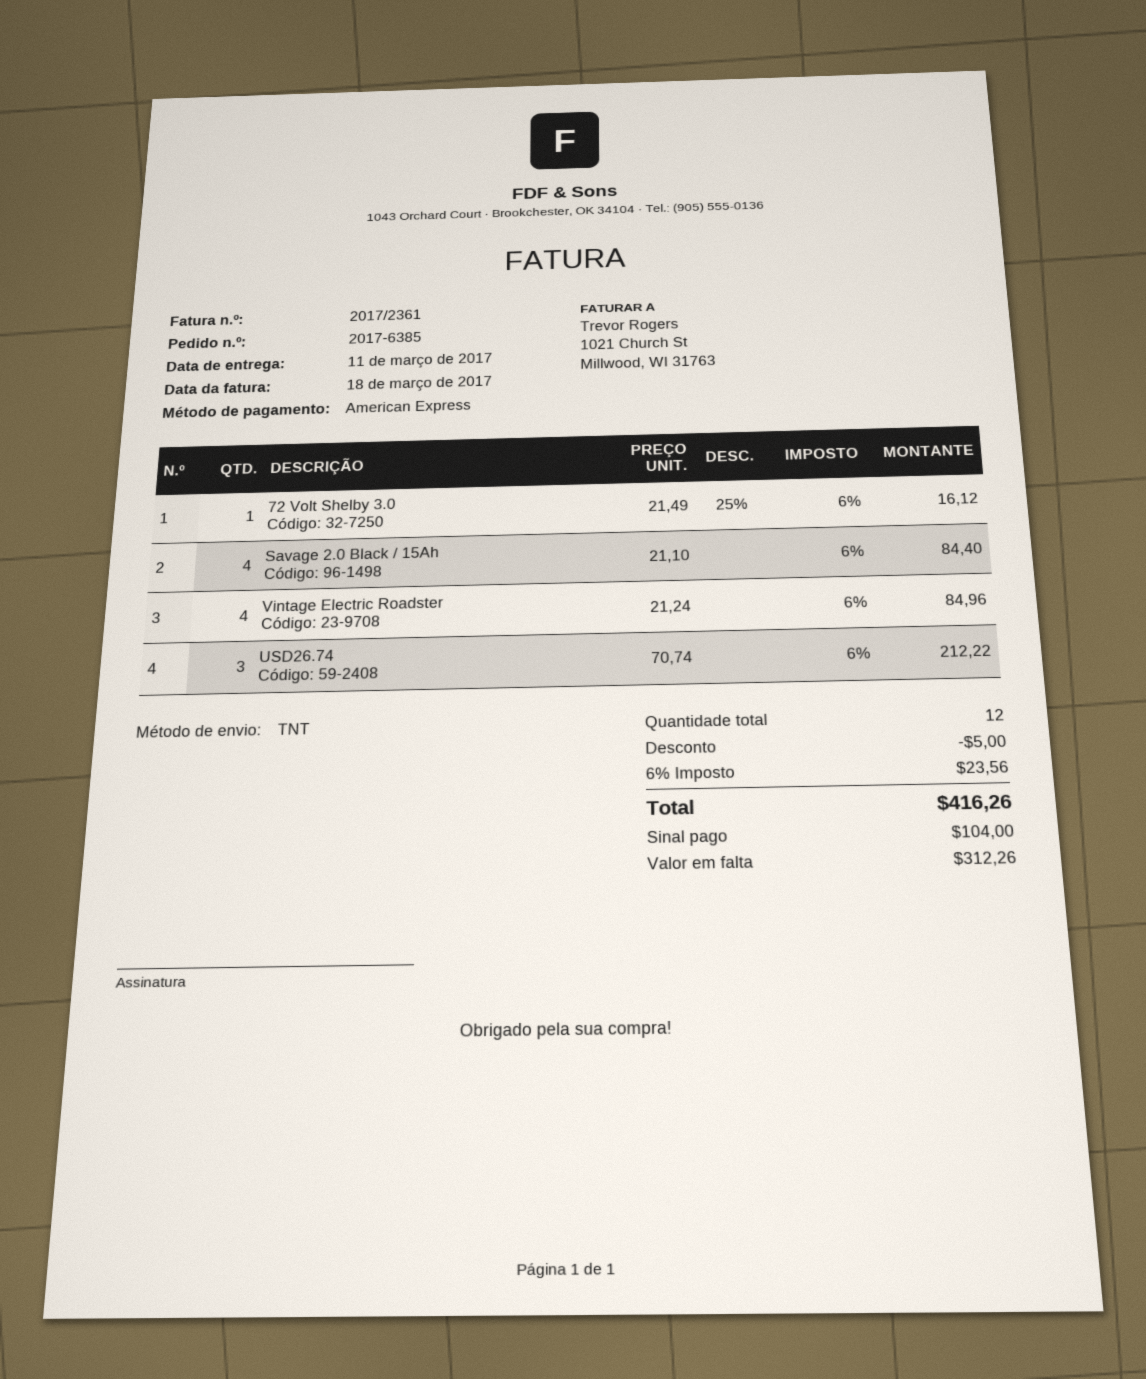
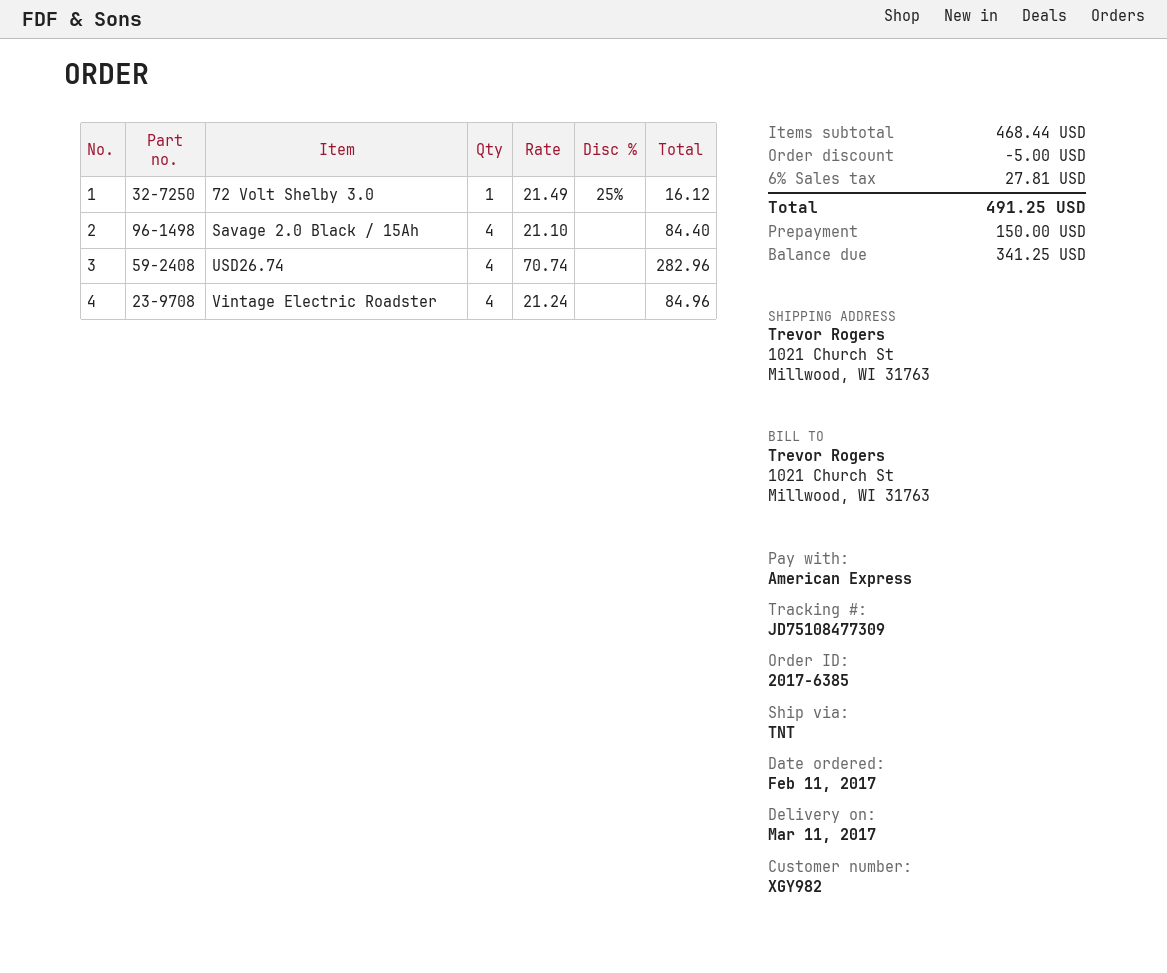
USD26.74: 3 x 70.74 = 212.22 -> 4 x 70.74 = 282.96
tax: 6% = 23.56 -> 6% = 27.81
total: 416.26 -> 491.25
deposit: 104.00 -> 150.00
balance: 312.26 -> 341.25

